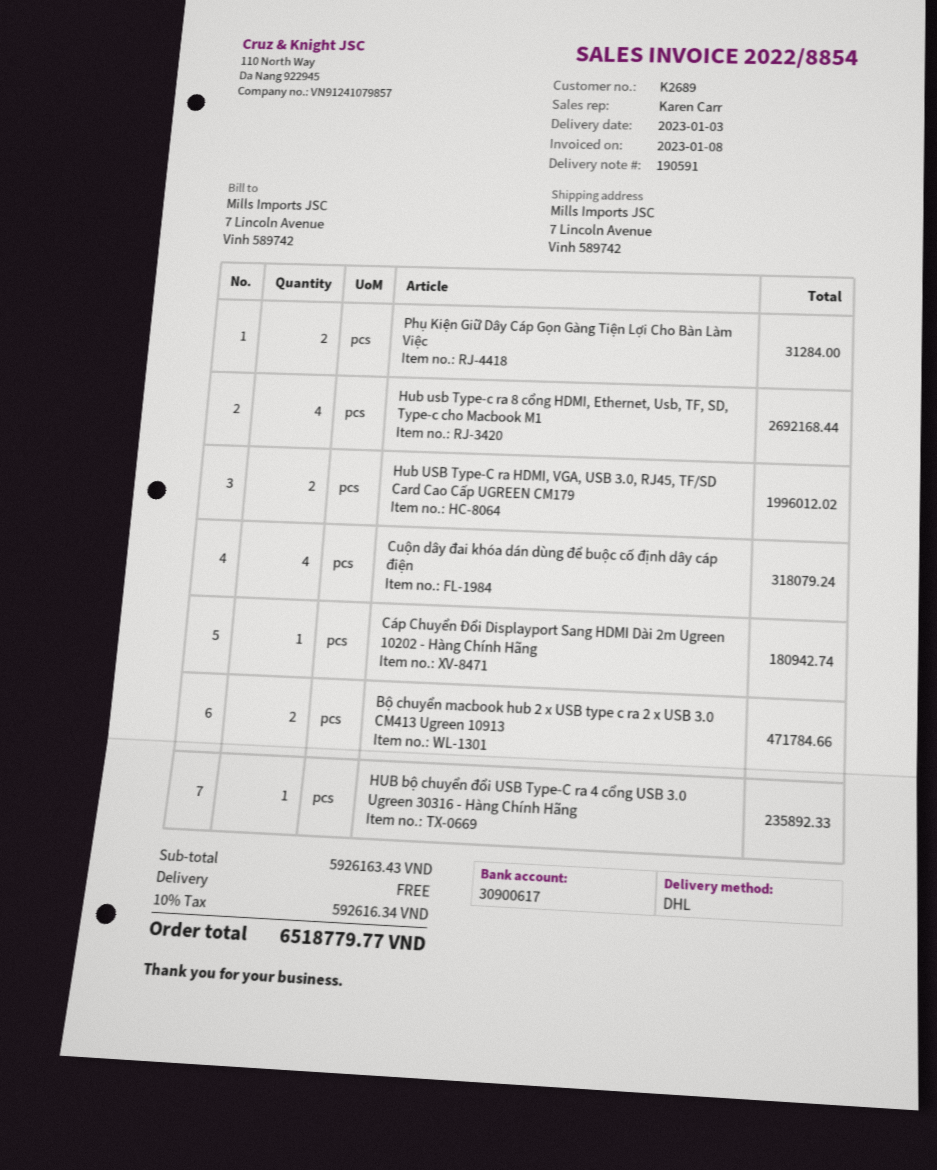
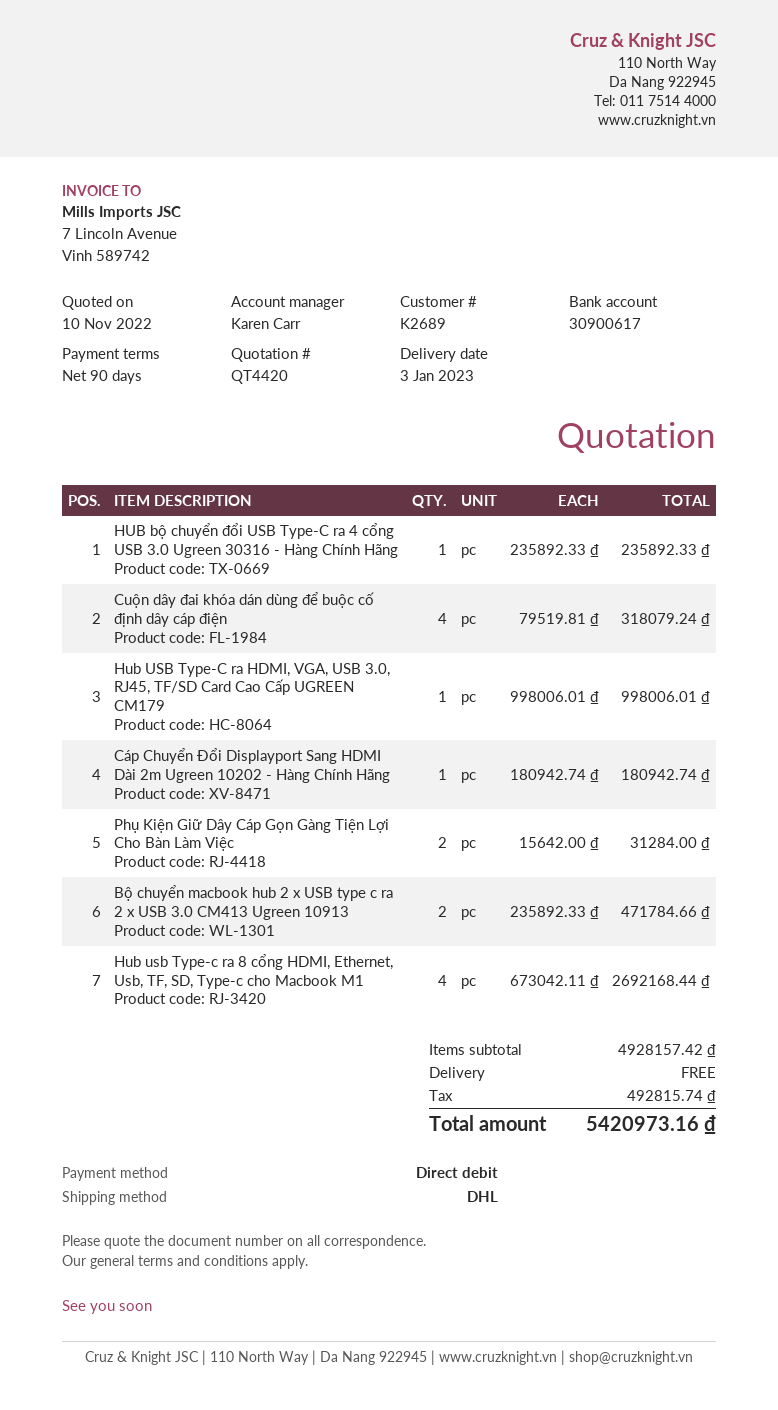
Hub USB Type-C ra HDMI, VGA, USB 3.0, RJ45, TF/SD Card Cao Cấp UGREEN CM179: 2 for 1996012.02 -> 1 for 998006.01
subtotal: 5926163.43 -> 4928157.42
tax: 592616.34 -> 492815.74
total: 6518779.77 -> 5420973.16

